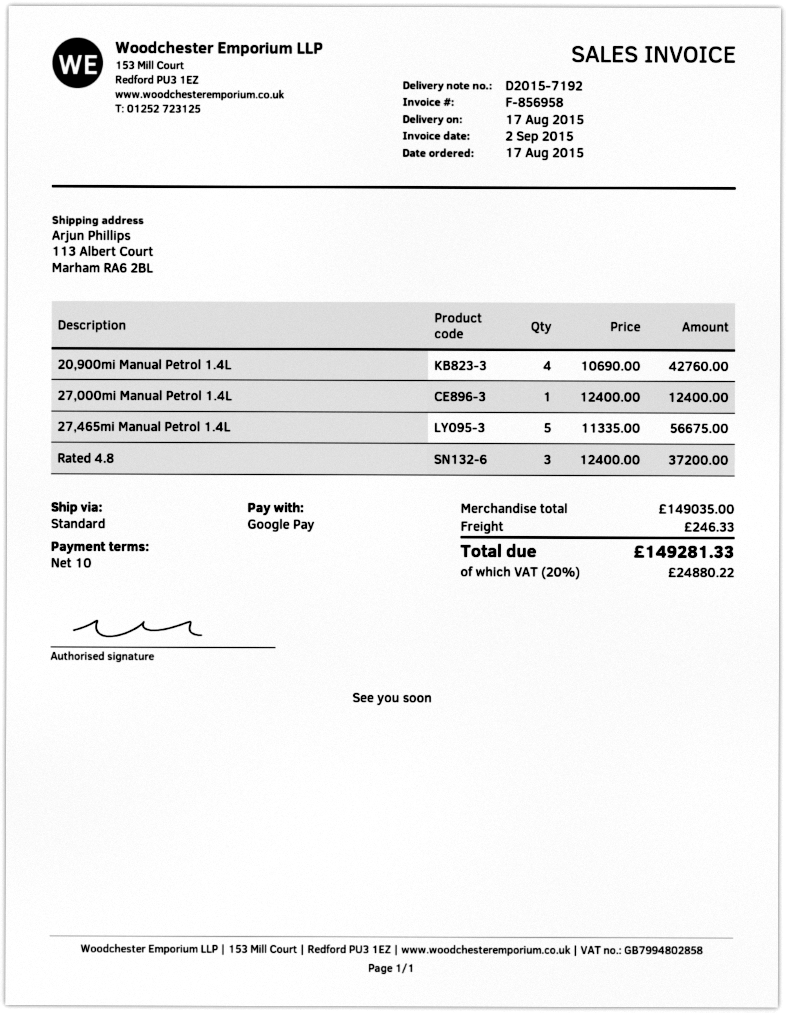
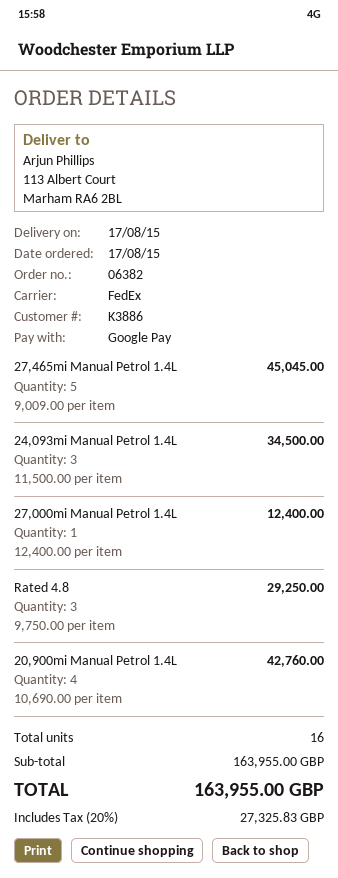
shipping method: standard -> FedEx
27,465mi Manual Petrol 1.4L: 5 x 11335.00 = 56675.00 -> 5 x 9009.00 = 45045.00
Rated 4.8: 3 x 12400.00 = 37200.00 -> 3 x 9750.00 = 29250.00
24,093mi Manual Petrol 1.4L: none -> 3 x 11500.00 = 34500.00
subtotal: 149035.00 -> 163955.00
shipping: 246.33 -> none
tax: 20% = 24880.22 -> 20% = 27325.83
total: 149281.33 -> 163955.00

